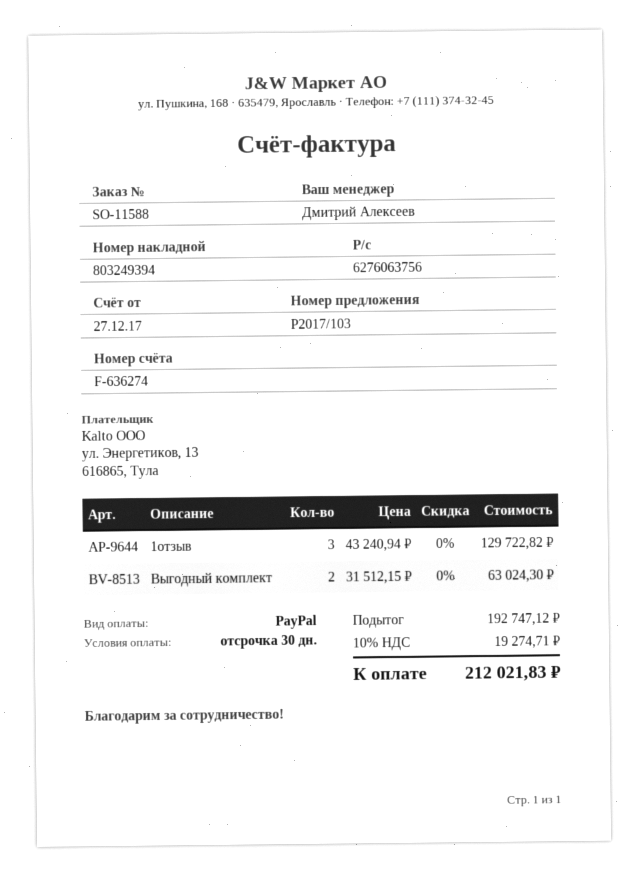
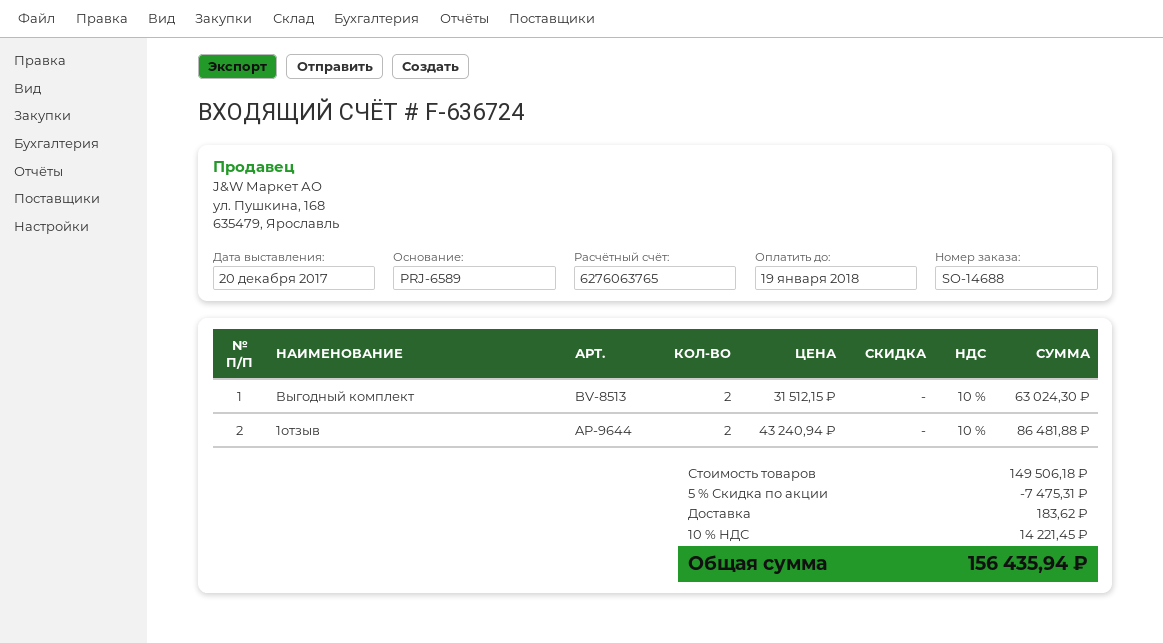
order number: SO-11588 -> SO-14688
invoice number: F-636274 -> F-636724
invoice date: 2017-12-27 -> 2017-12-20
bank account: 6276063756 -> 6276063765
1отзыв: 3 x 43240.94 = 129722.82 -> 2 x 43240.94 = 86481.88
subtotal: 192747.12 -> 149506.18
discount: none -> 5% = 7475.31
shipping: none -> 183.62
tax: 10% = 19274.71 -> 10% = 14221.45
total: 212021.83 -> 156435.94

